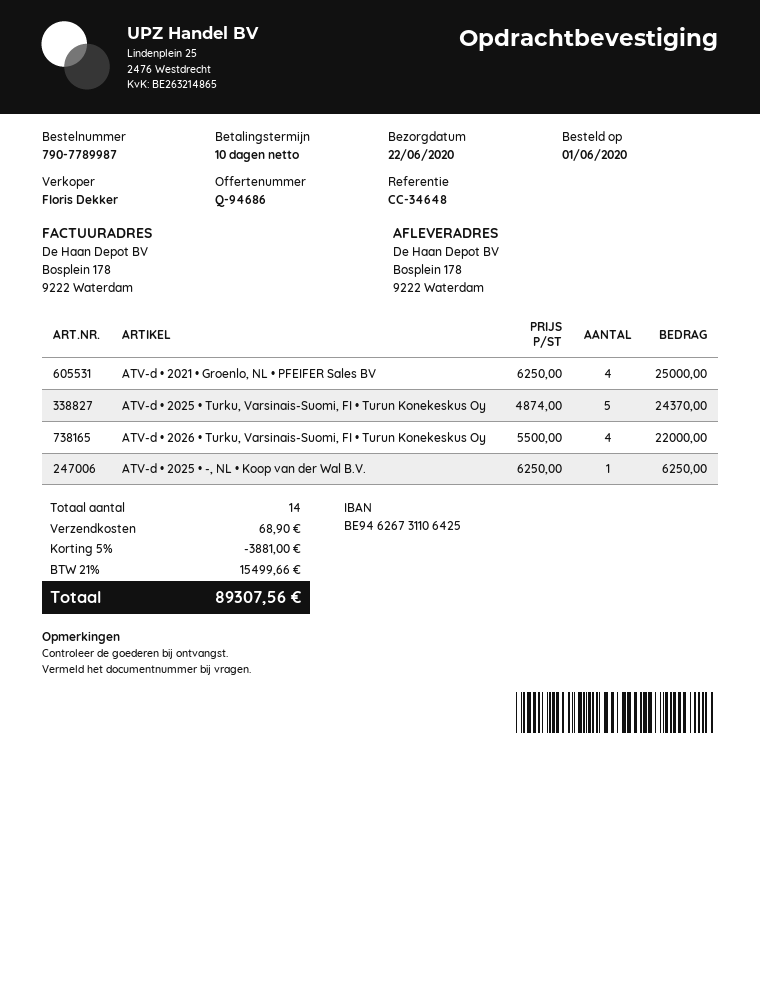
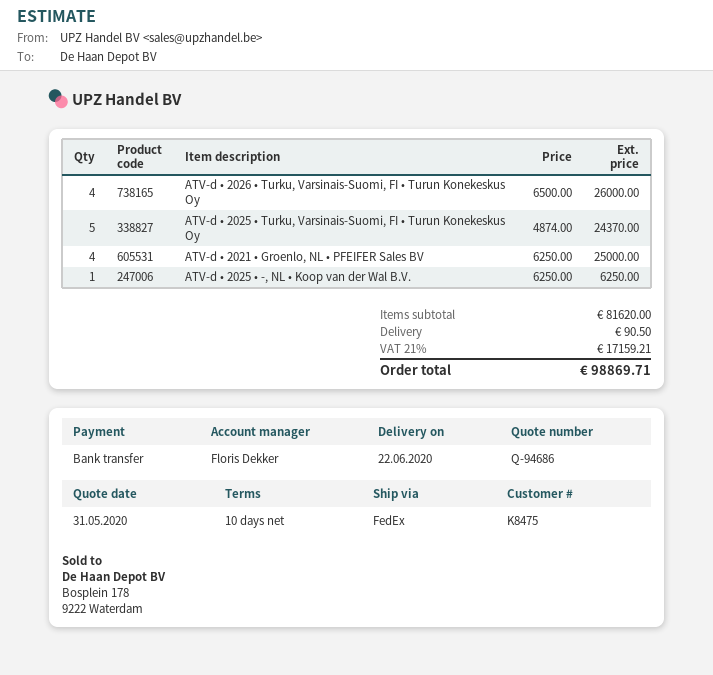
ATV-d • 2026 • Turku, Varsinais-Suomi, FI • Turun Konekeskus Oy: 4 x 5500.00 = 22000.00 -> 4 x 6500.00 = 26000.00
discount: 5% = 3881.00 -> none
shipping: 68.90 -> 90.50
tax: 21% = 15499.66 -> 21% = 17159.21
total: 89307.56 -> 98869.71

